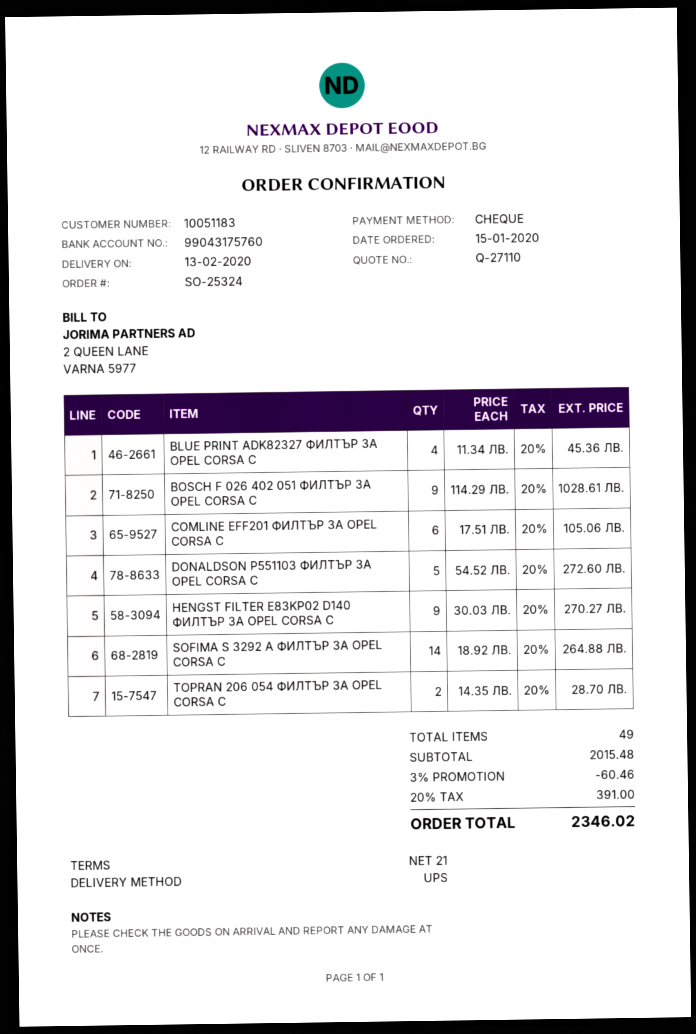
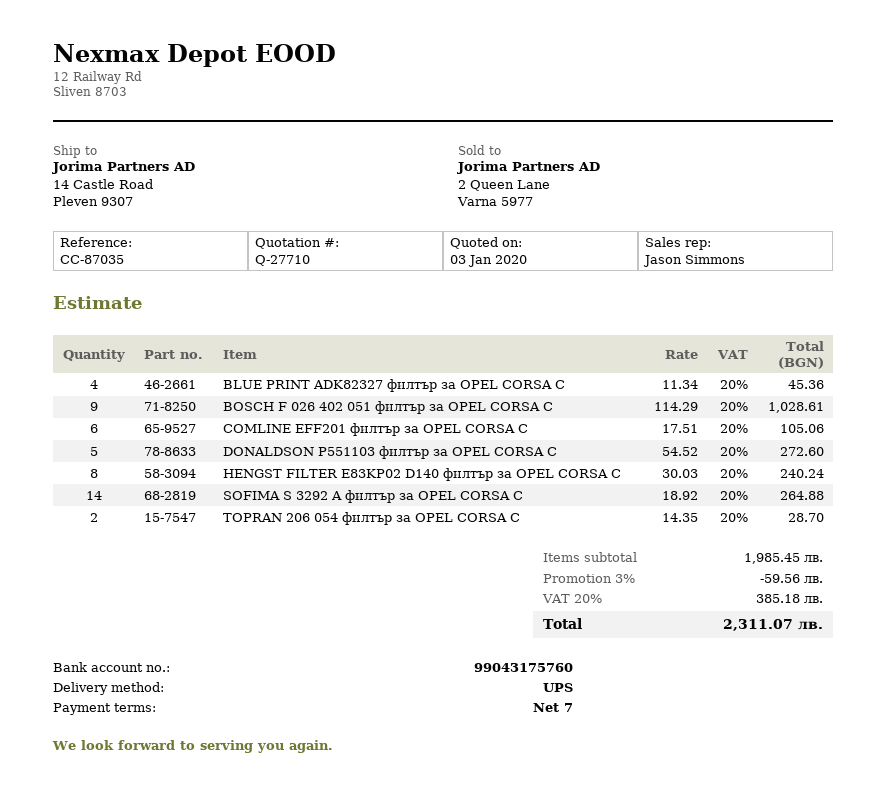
quote number: Q-27110 -> Q-27710
payment terms: 21 days -> 7 days
HENGST FILTER E83KP02 D140 ФИЛТЪР ЗА OPEL CORSA C: 9 x 30.03 = 270.27 -> 8 x 30.03 = 240.24
subtotal: 2015.48 -> 1985.45
discount: 3% = 60.46 -> 3% = 59.56
tax: 20% = 391.00 -> 20% = 385.18
total: 2346.02 -> 2311.07

